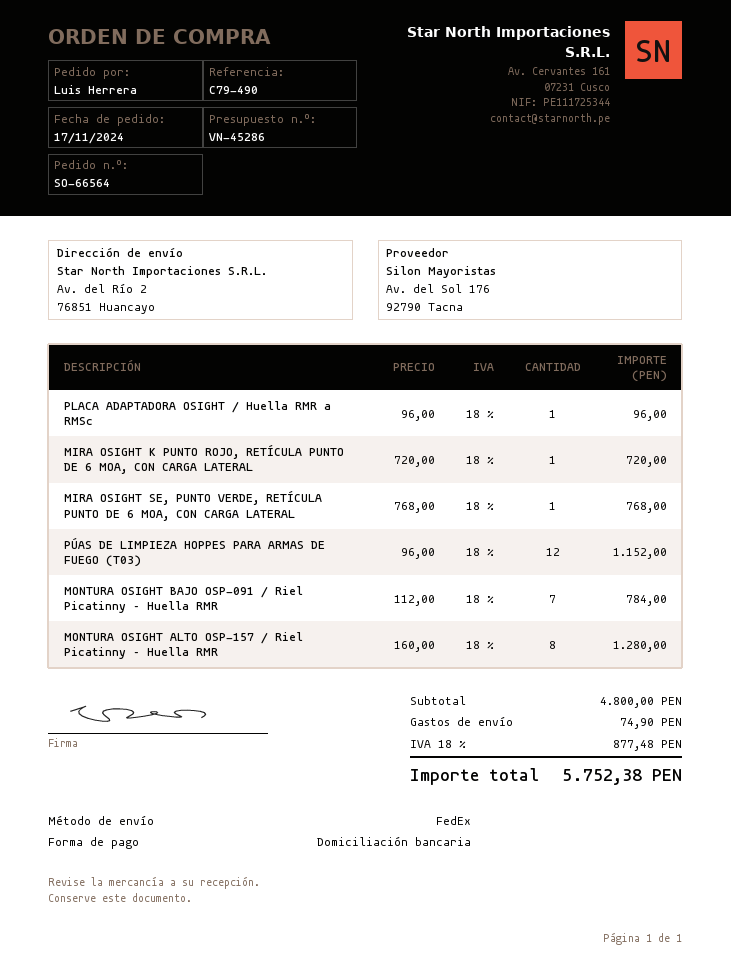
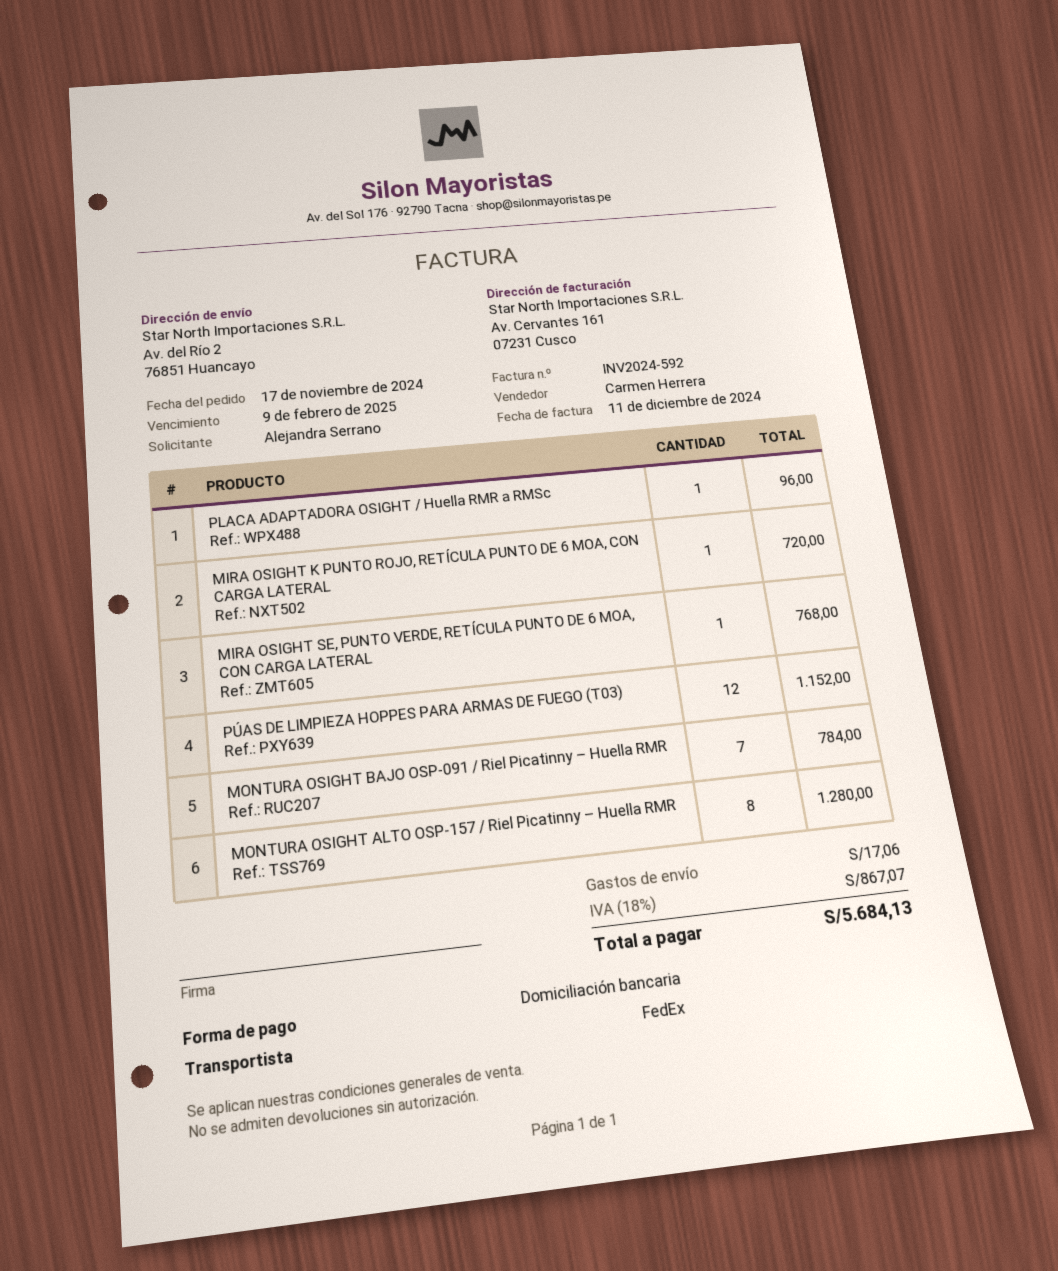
ordered by: Luis Herrera -> Alejandra Serrano
shipping: 74.90 -> 17.06
tax: 18% = 877.48 -> 18% = 867.07
total: 5752.38 -> 5684.13

